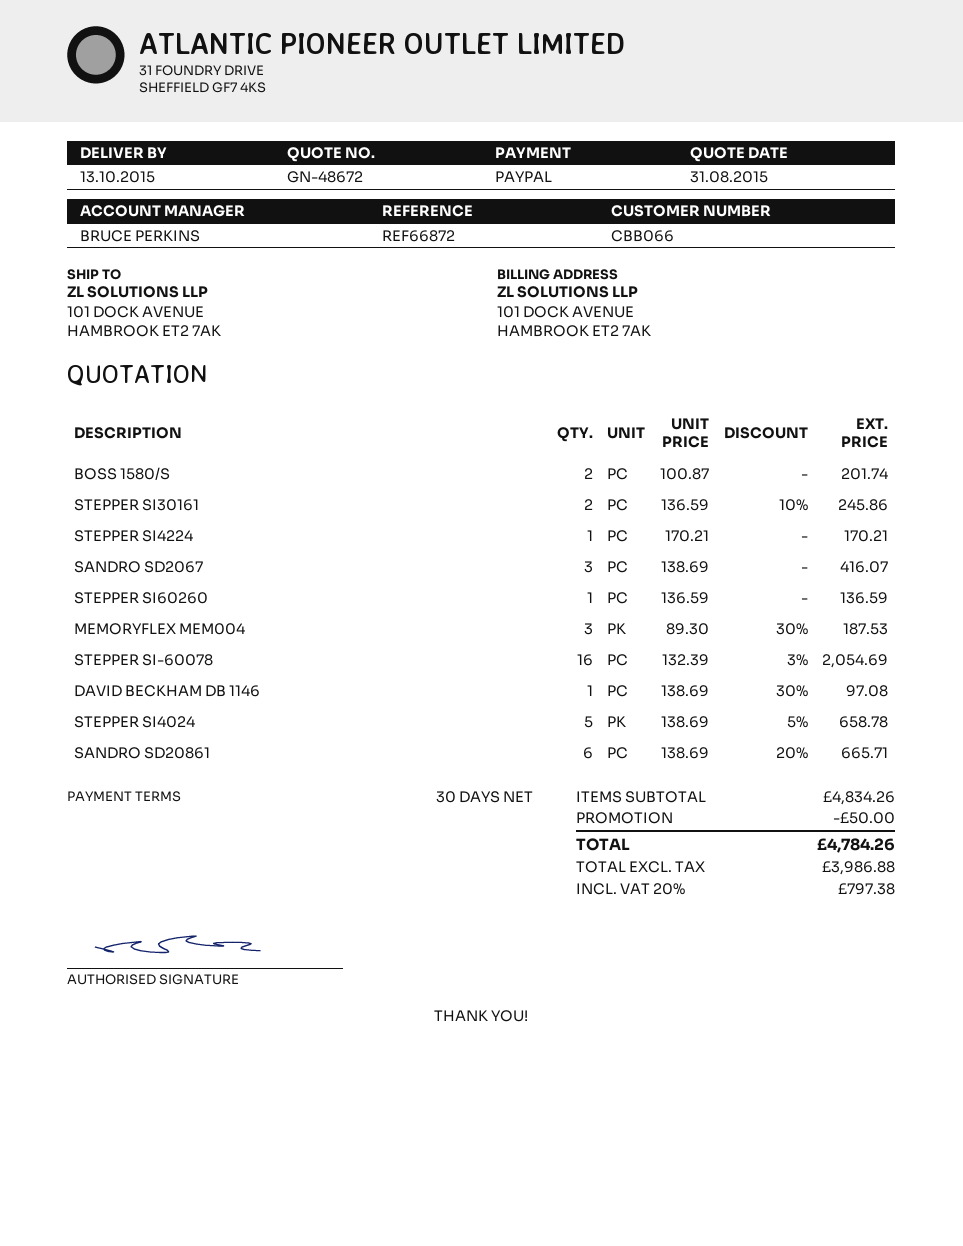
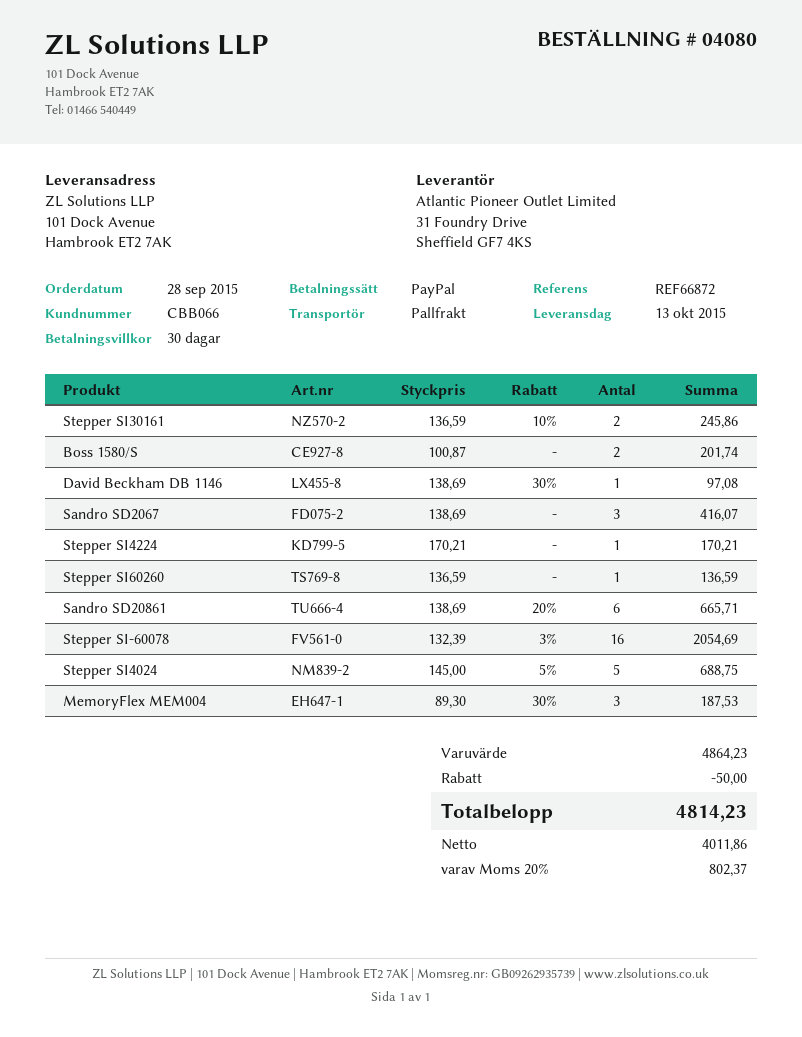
STEPPER SI4024: 5 x 138.69 - 5% = 658.78 -> 5 x 145.00 - 5% = 688.75
subtotal: 4834.26 -> 4864.23
net: 3986.88 -> 4011.86
tax: 20% = 797.38 -> 20% = 802.37
total: 4784.26 -> 4814.23

